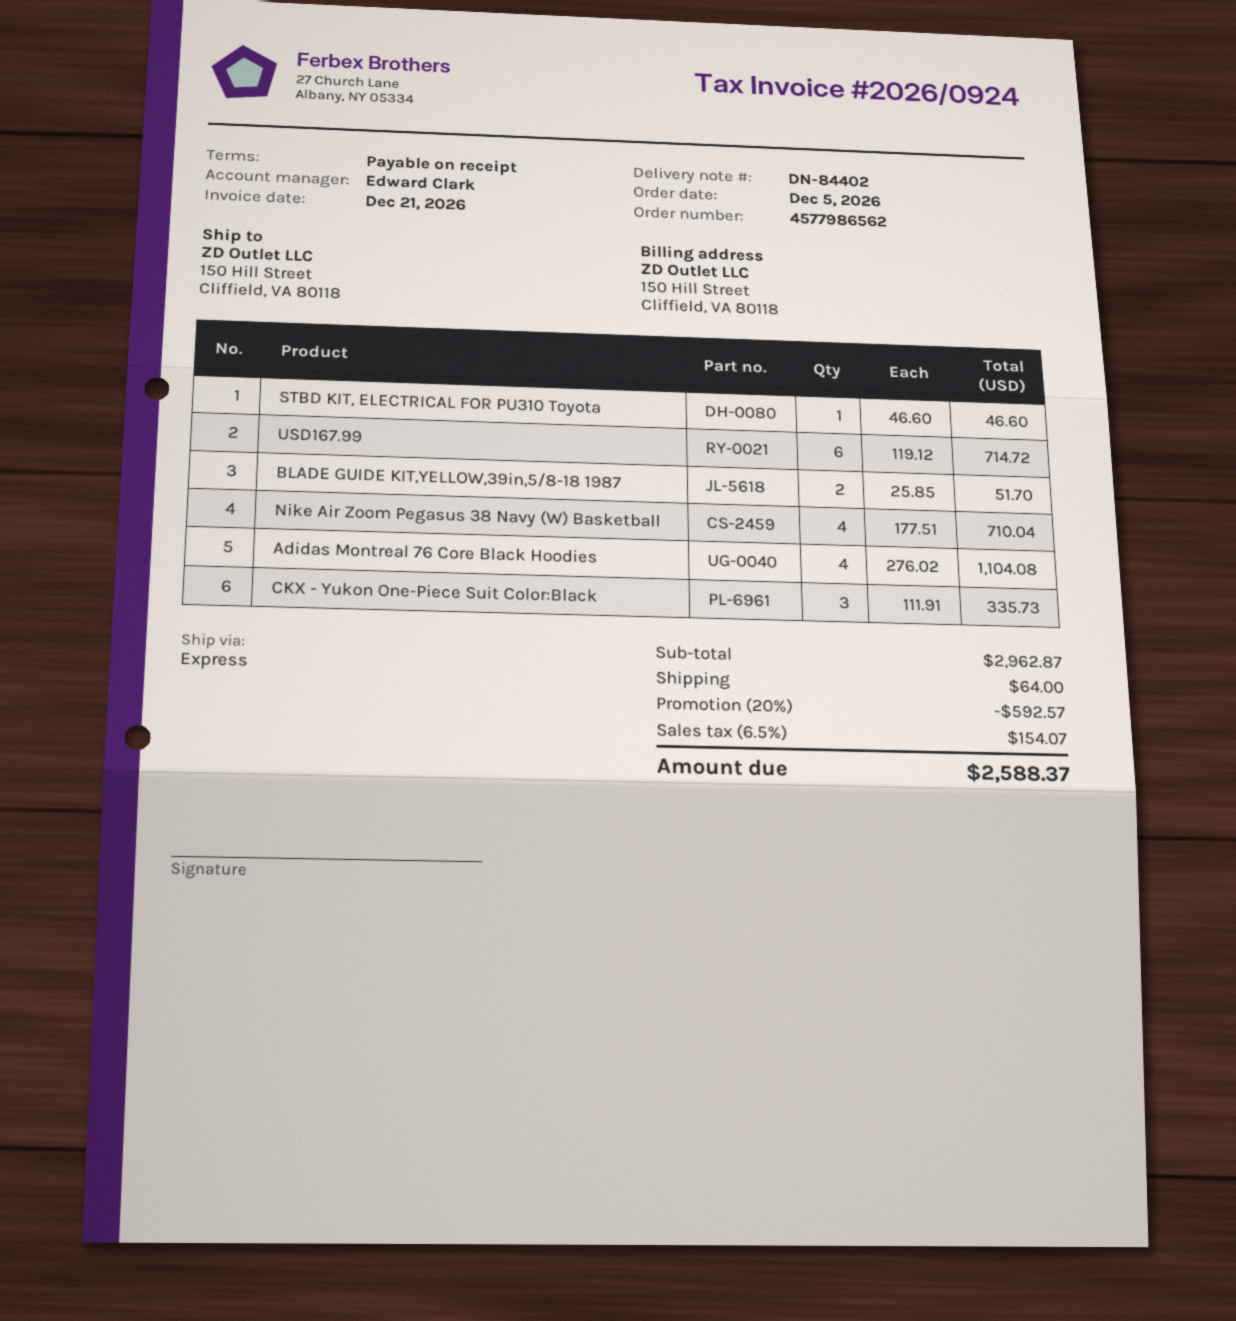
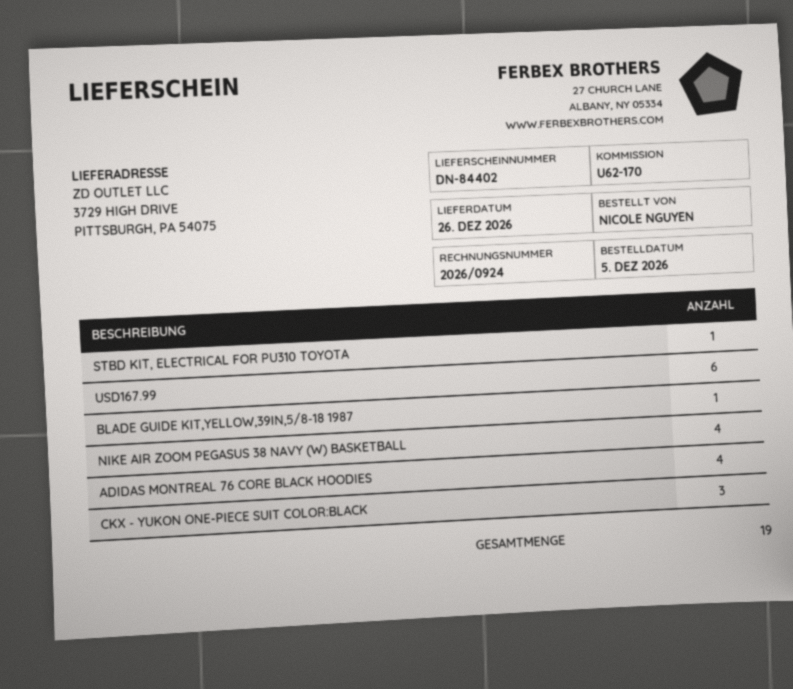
ship to: 150 Hill Street, Cliffield, VA 80118 -> 3729 HIGH DRIVE, PITTSBURGH, PA 54075
BLADE GUIDE KIT,YELLOW,39in,5/8-18 1987: 2 -> 1

